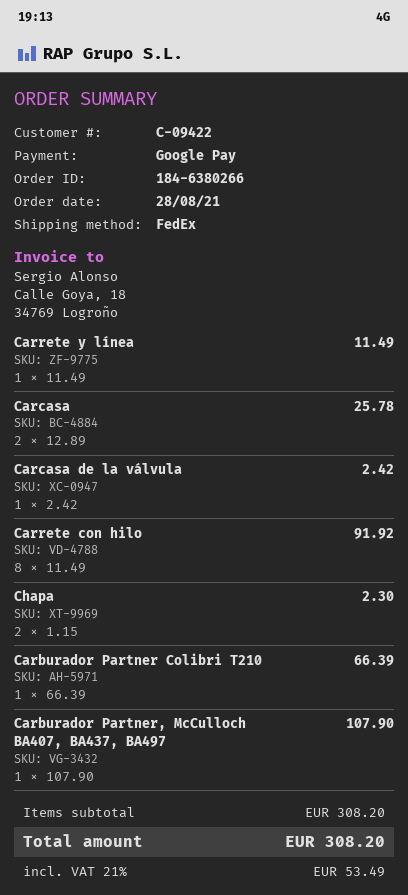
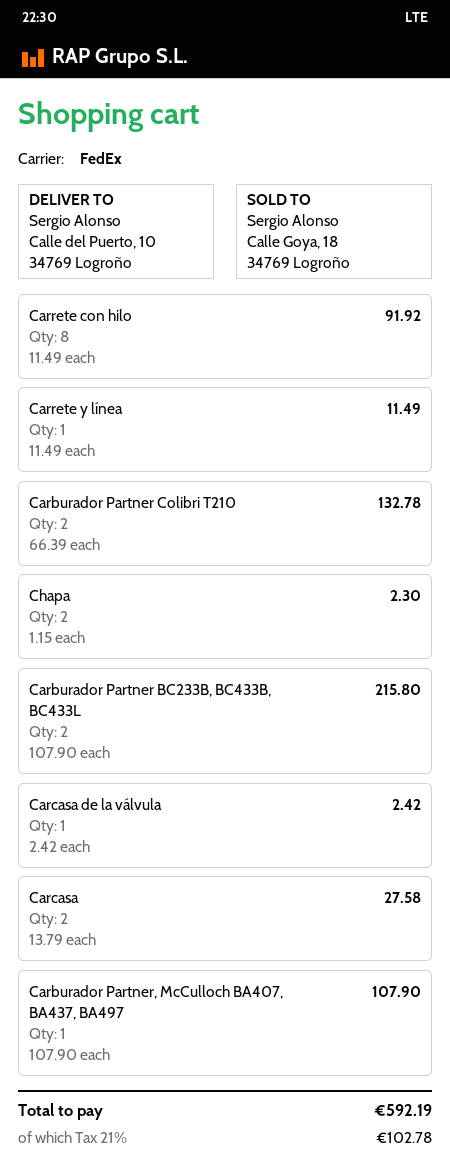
Carcasa: 2 x 12.89 = 25.78 -> 2 x 13.79 = 27.58
Carburador Partner Colibri T210: 1 x 66.39 = 66.39 -> 2 x 66.39 = 132.78
Carburador Partner BC233B, BC433B, BC433L: none -> 2 x 107.90 = 215.80
tax: 21% = 53.49 -> 21% = 102.78
total: 308.20 -> 592.19

